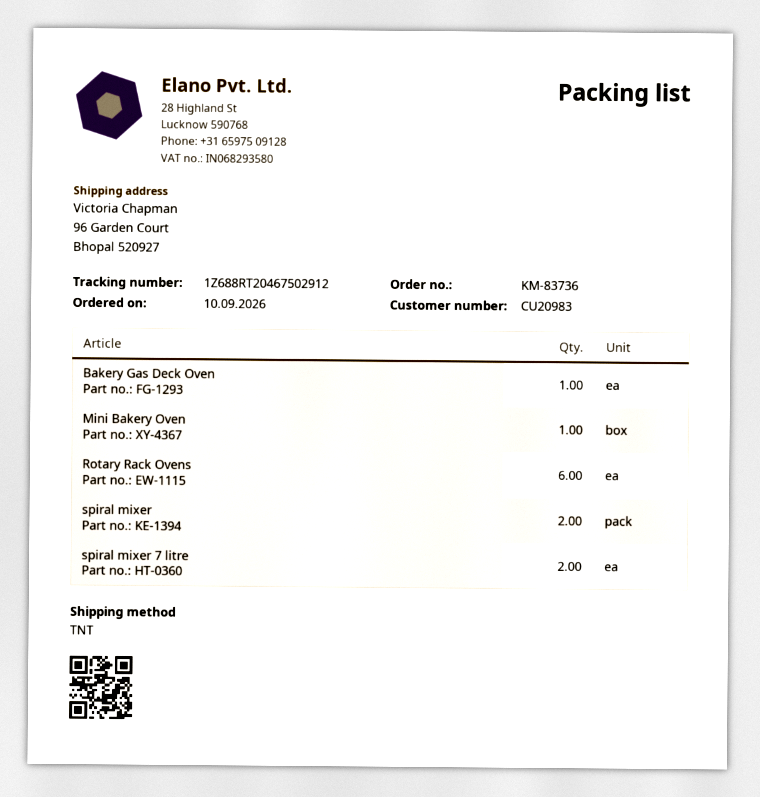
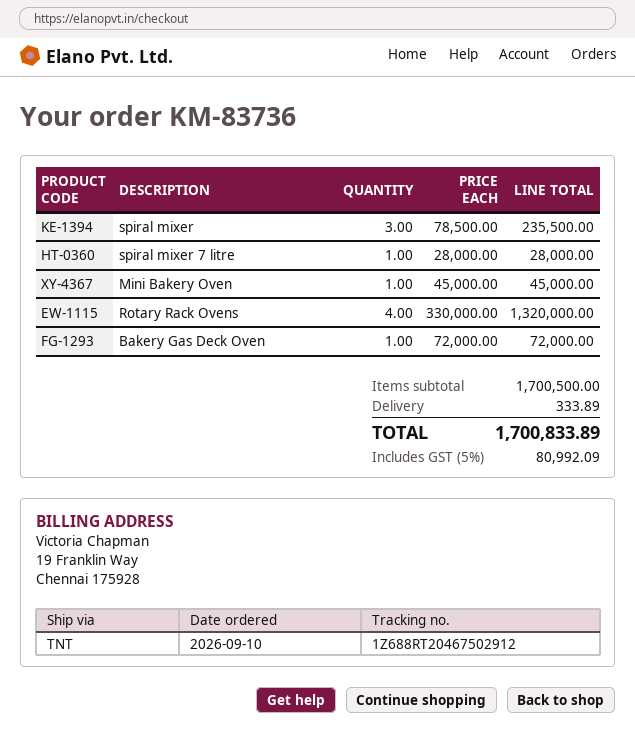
Rotary Rack Ovens: 6 -> 4
spiral mixer: 2 -> 3
spiral mixer 7 litre: 2 -> 1

